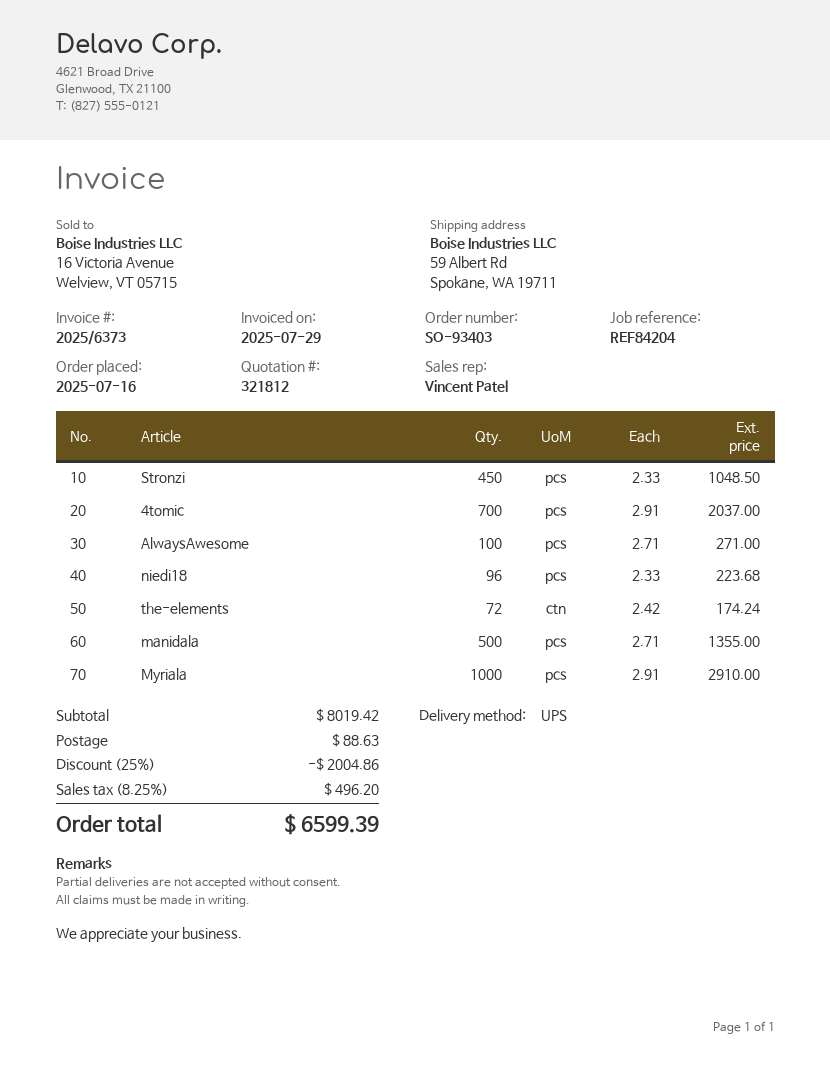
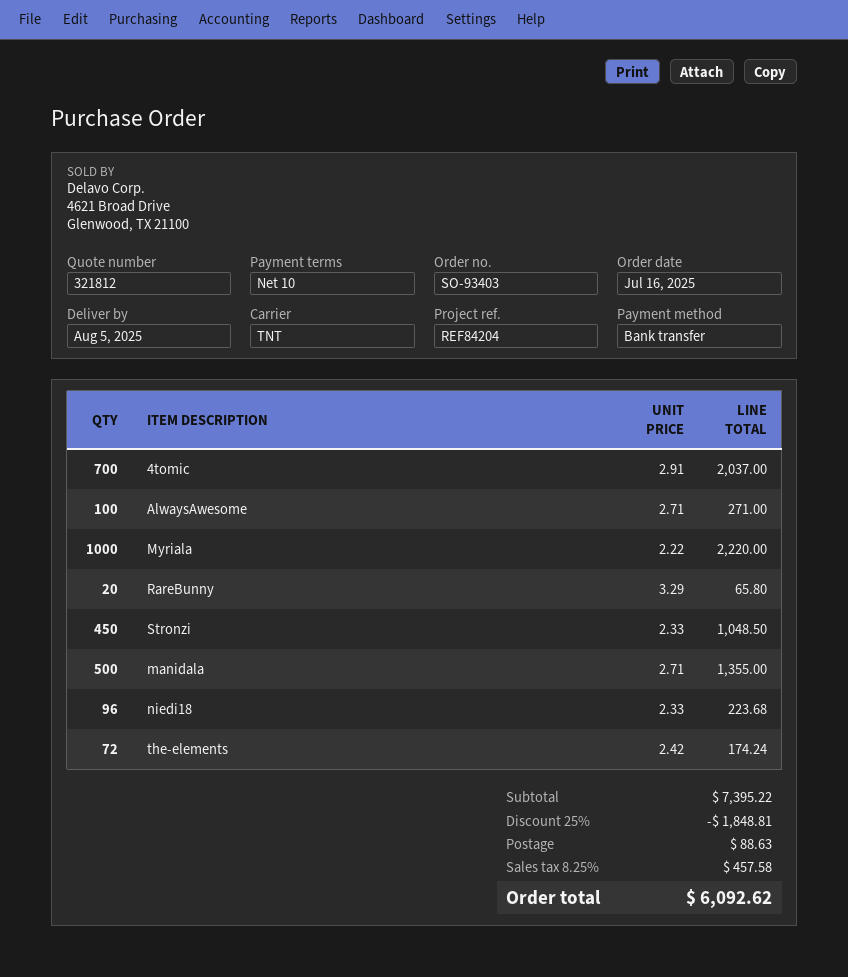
shipping method: UPS -> TNT
Myriala: 1000 x 2.91 = 2910.00 -> 1000 x 2.22 = 2220.00
RareBunny: none -> 20 x 3.29 = 65.80
subtotal: 8019.42 -> 7395.22
discount: 25% = 2004.86 -> 25% = 1848.81
tax: 8.25% = 496.20 -> 8.25% = 457.58
total: 6599.39 -> 6092.62

